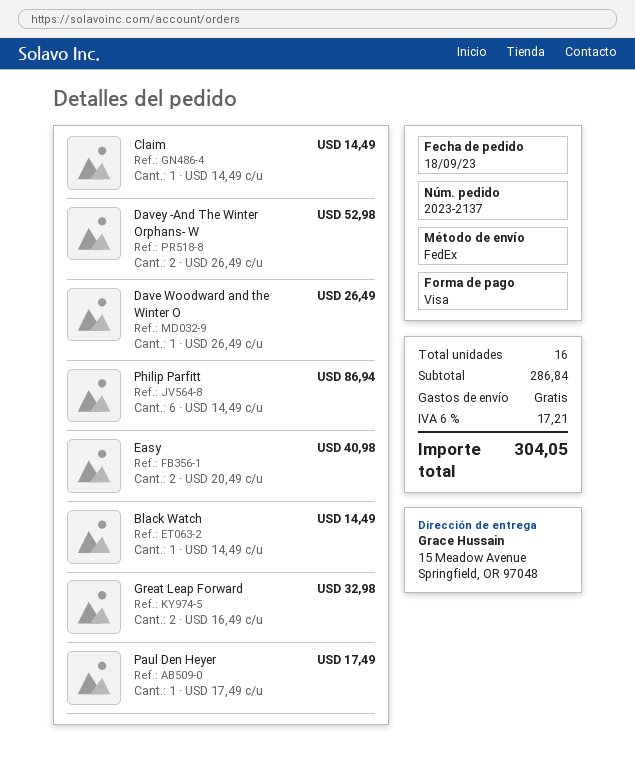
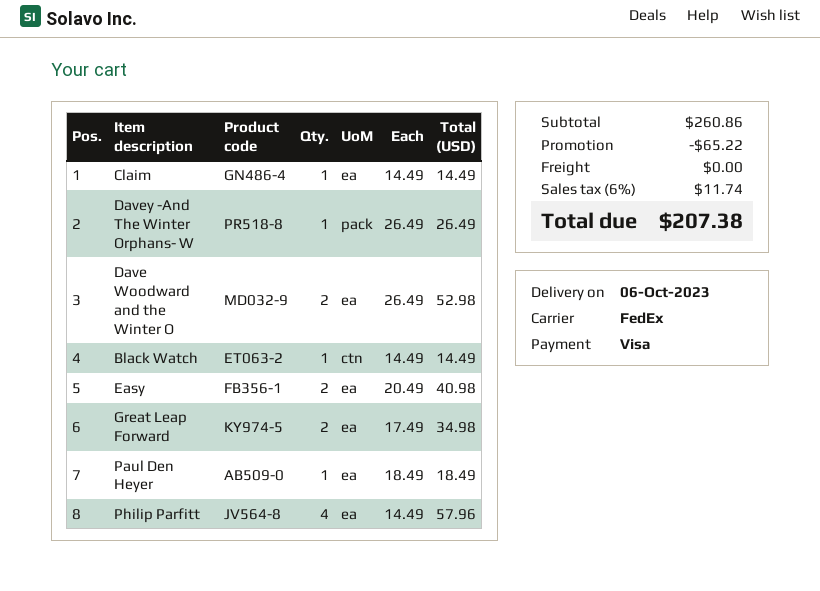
Davey -And The Winter Orphans- W: 2 x 26.49 = 52.98 -> 1 x 26.49 = 26.49
Dave Woodward and the Winter O: 1 x 26.49 = 26.49 -> 2 x 26.49 = 52.98
Philip Parfitt: 6 x 14.49 = 86.94 -> 4 x 14.49 = 57.96
Great Leap Forward: 2 x 16.49 = 32.98 -> 2 x 17.49 = 34.98
Paul Den Heyer: 1 x 17.49 = 17.49 -> 1 x 18.49 = 18.49
subtotal: 286.84 -> 260.86
discount: none -> 65.22
tax: 6% = 17.21 -> 6% = 11.74
total: 304.05 -> 207.38

